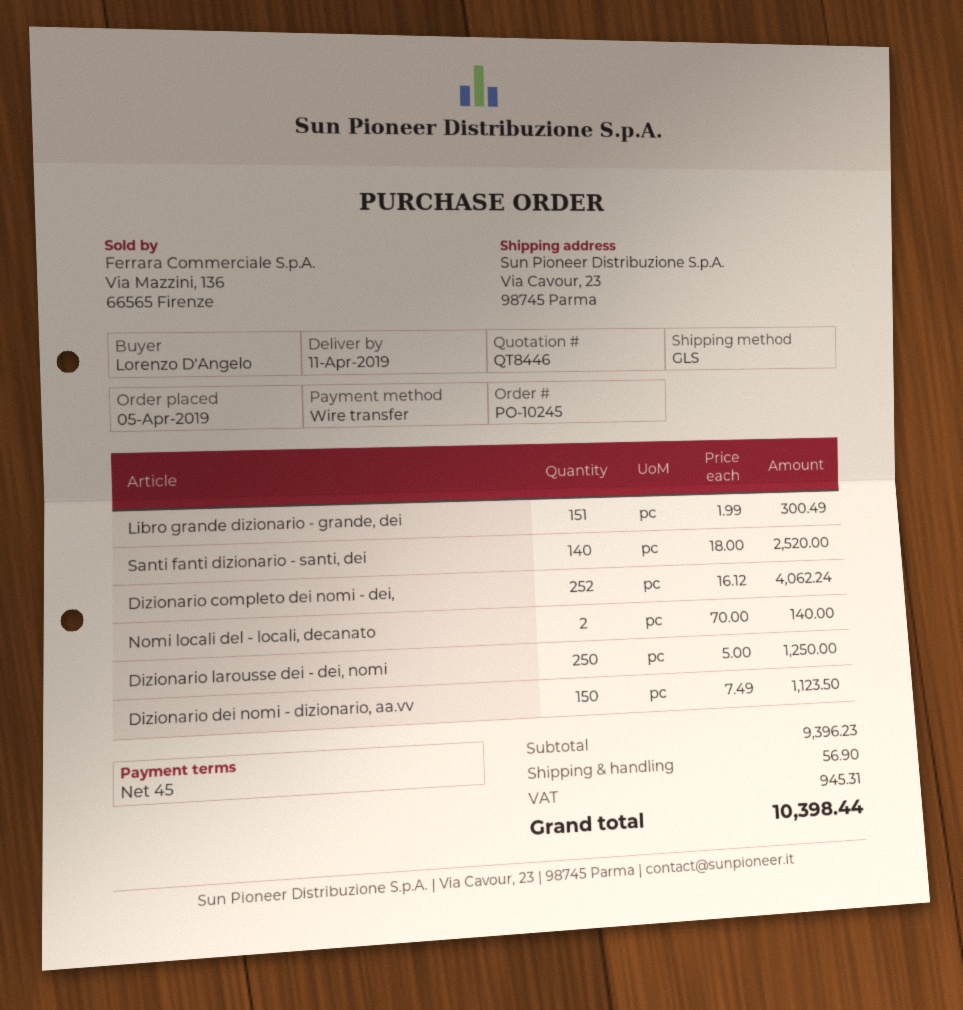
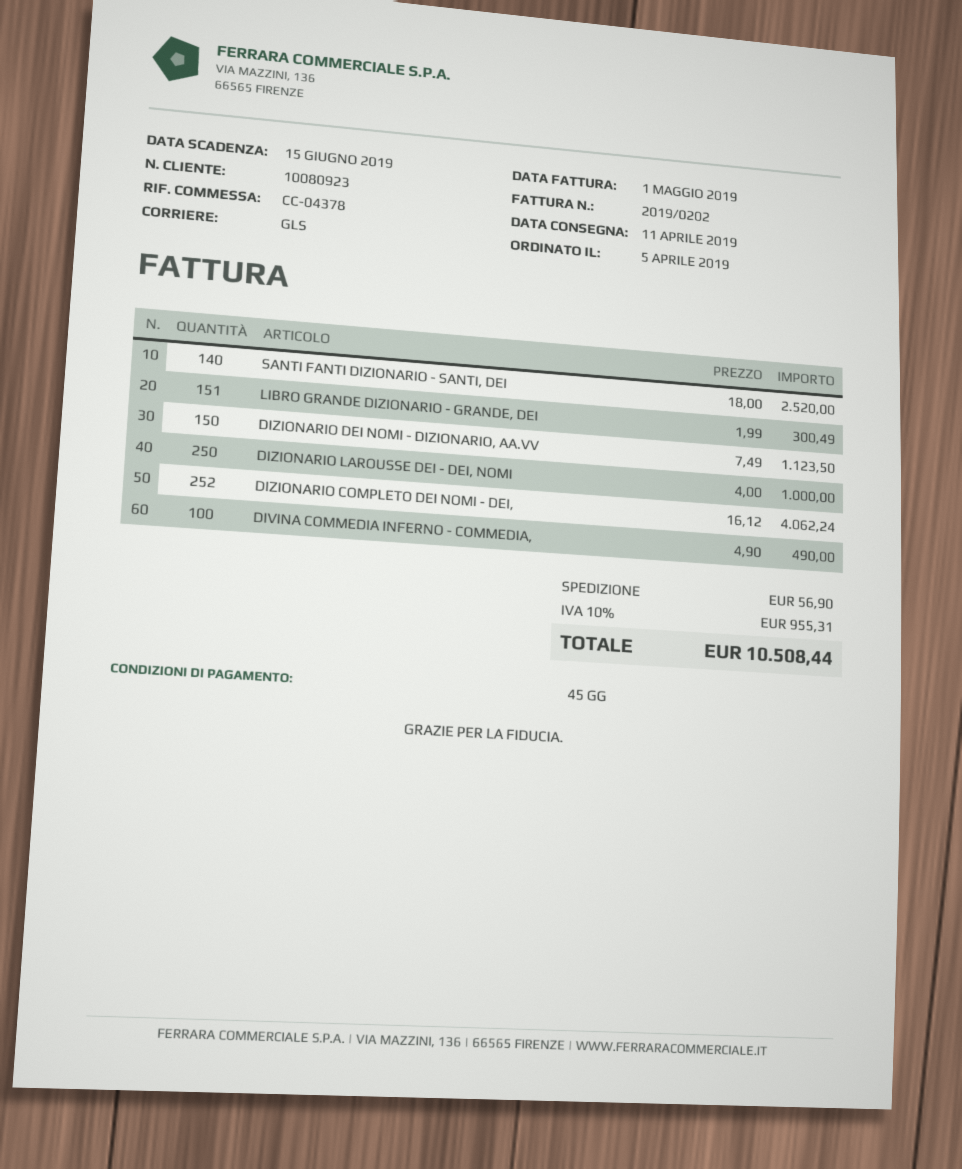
Nomi locali del - locali, decanato: 2 x 70.00 = 140.00 -> none
Dizionario larousse dei - dei, nomi: 250 x 5.00 = 1250.00 -> 250 x 4.00 = 1000.00
DIVINA COMMEDIA INFERNO - COMMEDIA,: none -> 100 x 4.90 = 490.00
tax: 945.31 -> 955.31
total: 10398.44 -> 10508.44

